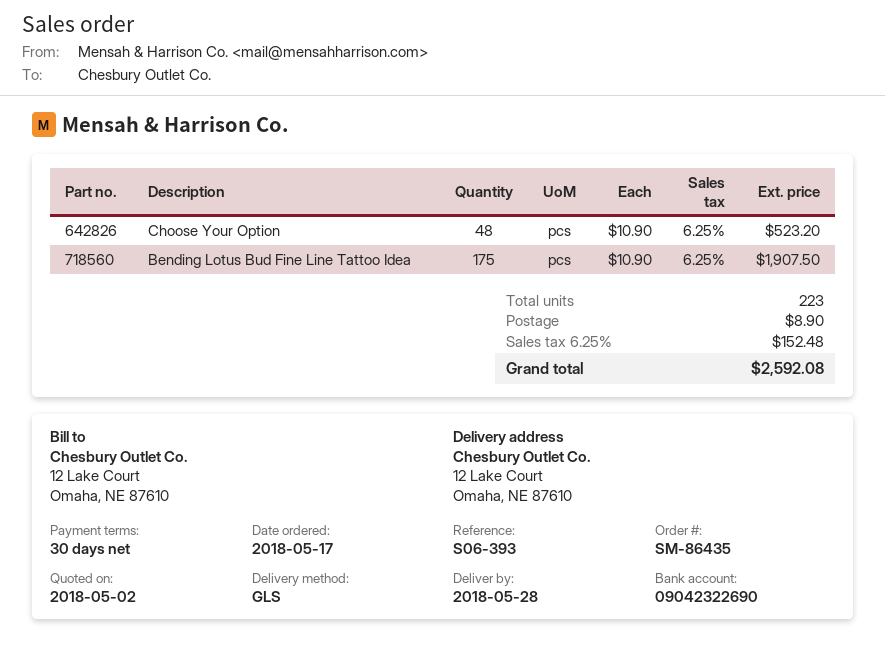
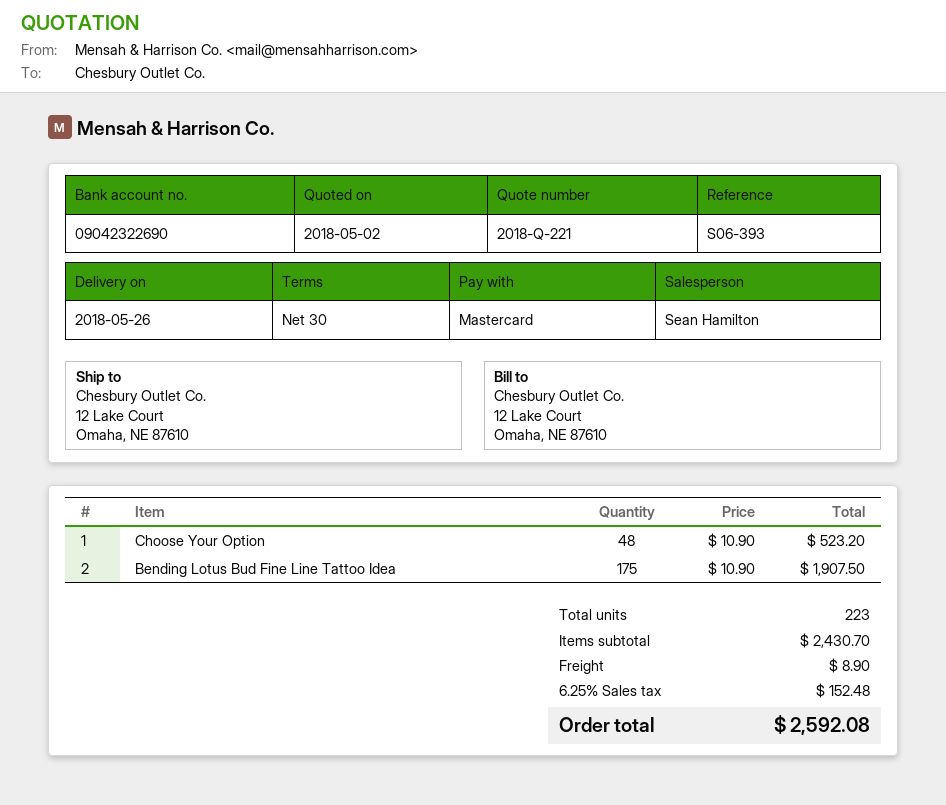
delivery date: 2018-05-28 -> 2018-05-26

